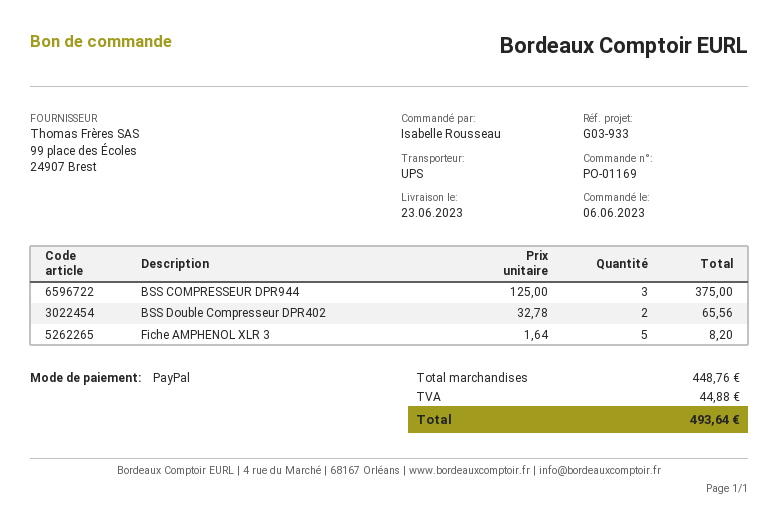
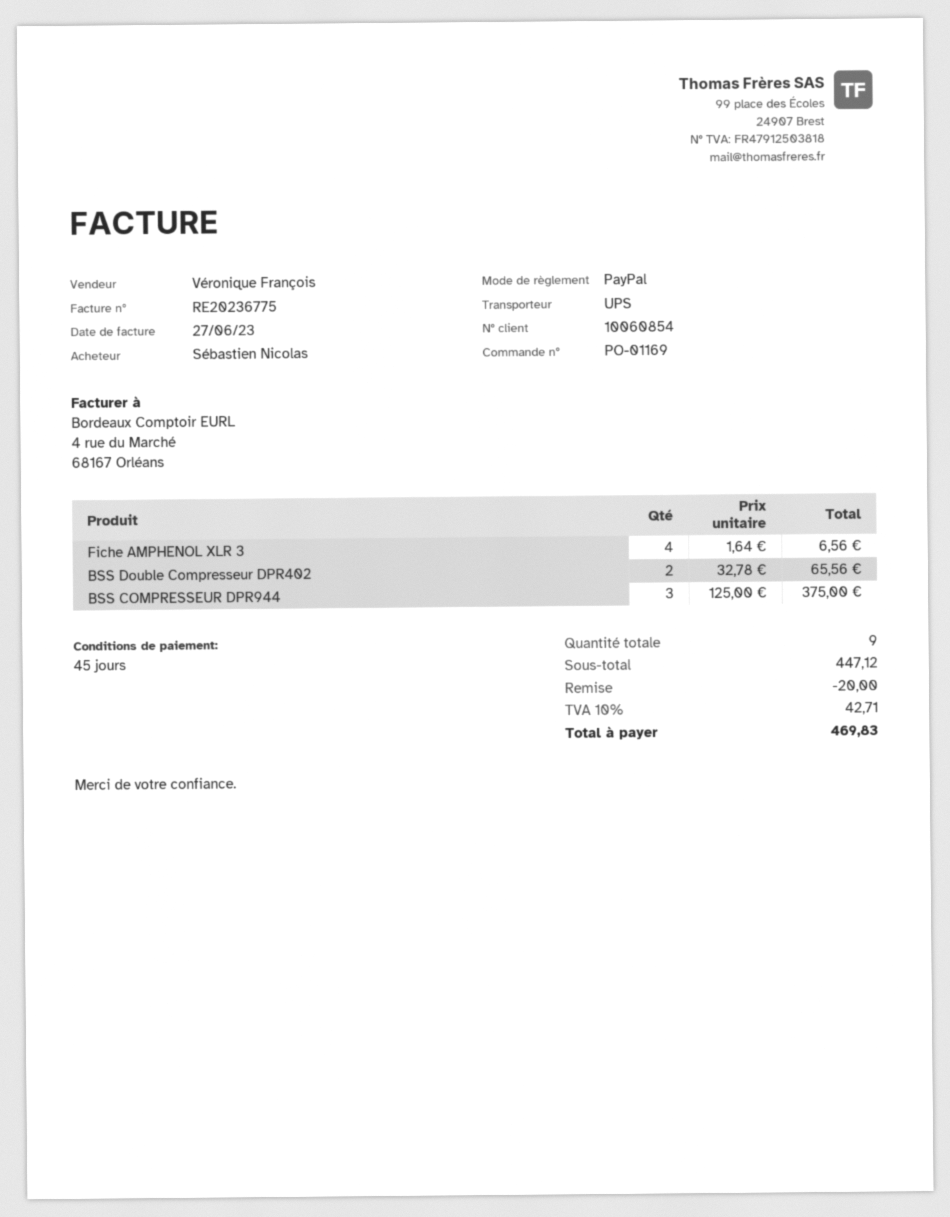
ordered by: Isabelle Rousseau -> Sébastien Nicolas
Fiche AMPHENOL XLR 3: 5 x 1.64 = 8.20 -> 4 x 1.64 = 6.56
subtotal: 448.76 -> 447.12
discount: none -> 20.00
tax: 44.88 -> 42.71
total: 493.64 -> 469.83

